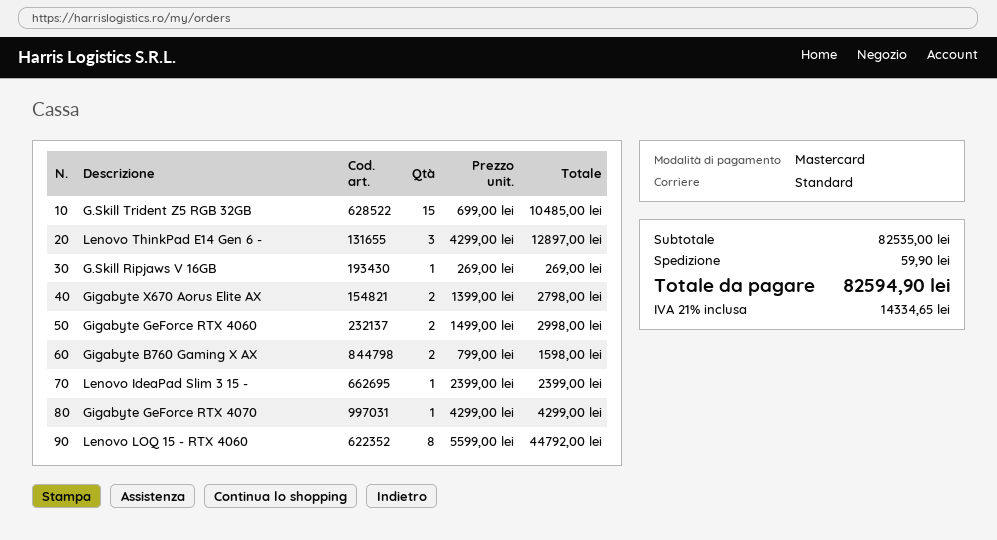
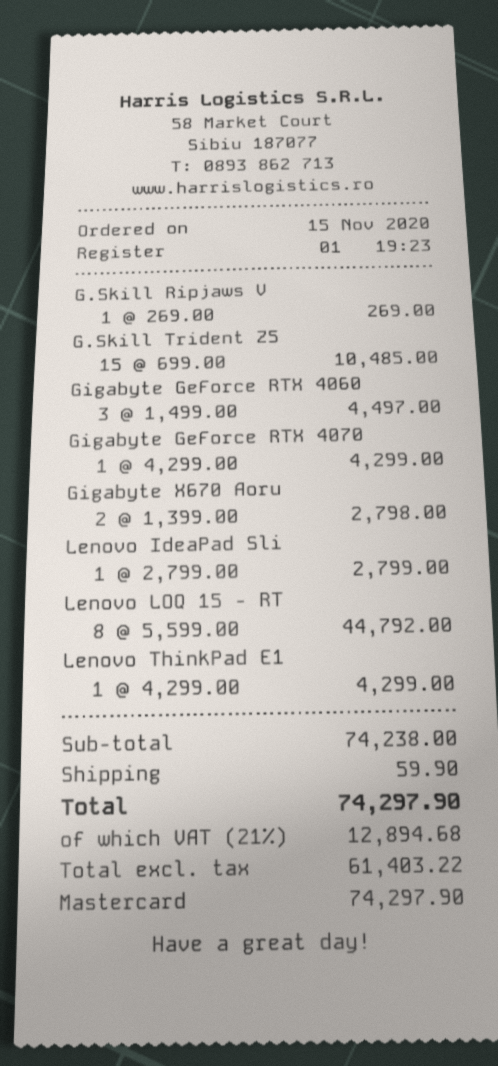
Lenovo ThinkPad E14 Gen 6 -: 3 x 4299.00 = 12897.00 -> 1 x 4299.00 = 4299.00
Gigabyte GeForce RTX 4060: 2 x 1499.00 = 2998.00 -> 3 x 1499.00 = 4497.00
Gigabyte B760 Gaming X AX: 2 x 799.00 = 1598.00 -> none
Lenovo IdeaPad Slim 3 15 -: 1 x 2399.00 = 2399.00 -> 1 x 2799.00 = 2799.00
subtotal: 82535.00 -> 74238.00
tax: 21% = 14334.65 -> 21% = 12894.68
total: 82594.90 -> 74297.90

